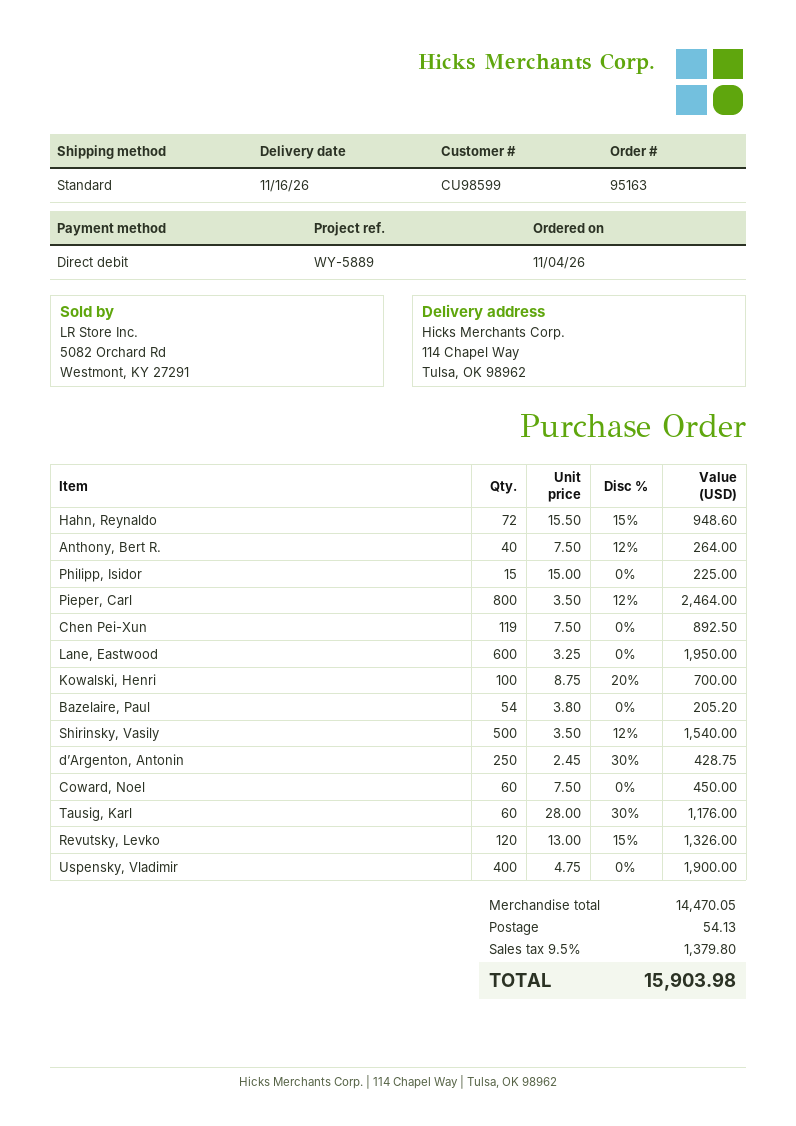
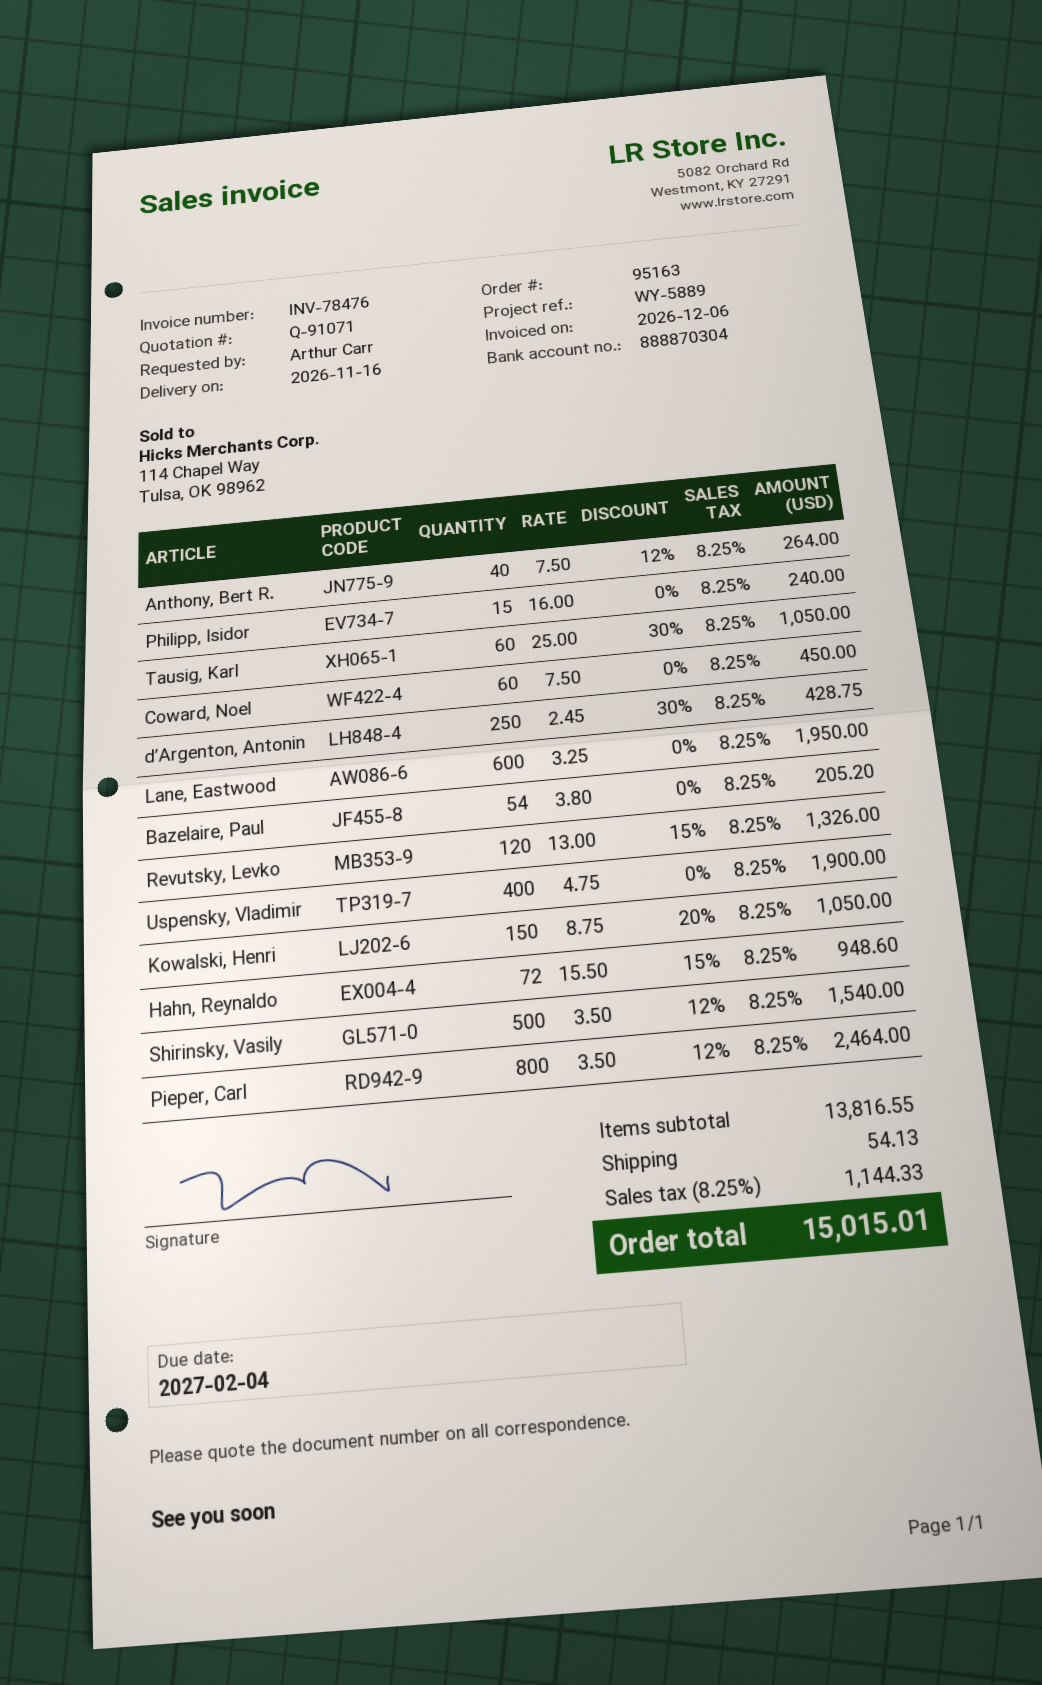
Philipp, Isidor: 15 x 15.00 = 225.00 -> 15 x 16.00 = 240.00
Chen Pei-Xun: 119 x 7.50 = 892.50 -> none
Kowalski, Henri: 100 x 8.75 - 20% = 700.00 -> 150 x 8.75 - 20% = 1050.00
Tausig, Karl: 60 x 28.00 - 30% = 1176.00 -> 60 x 25.00 - 30% = 1050.00
subtotal: 14470.05 -> 13816.55
tax: 9.5% = 1379.80 -> 8.25% = 1144.33
total: 15903.98 -> 15015.01

